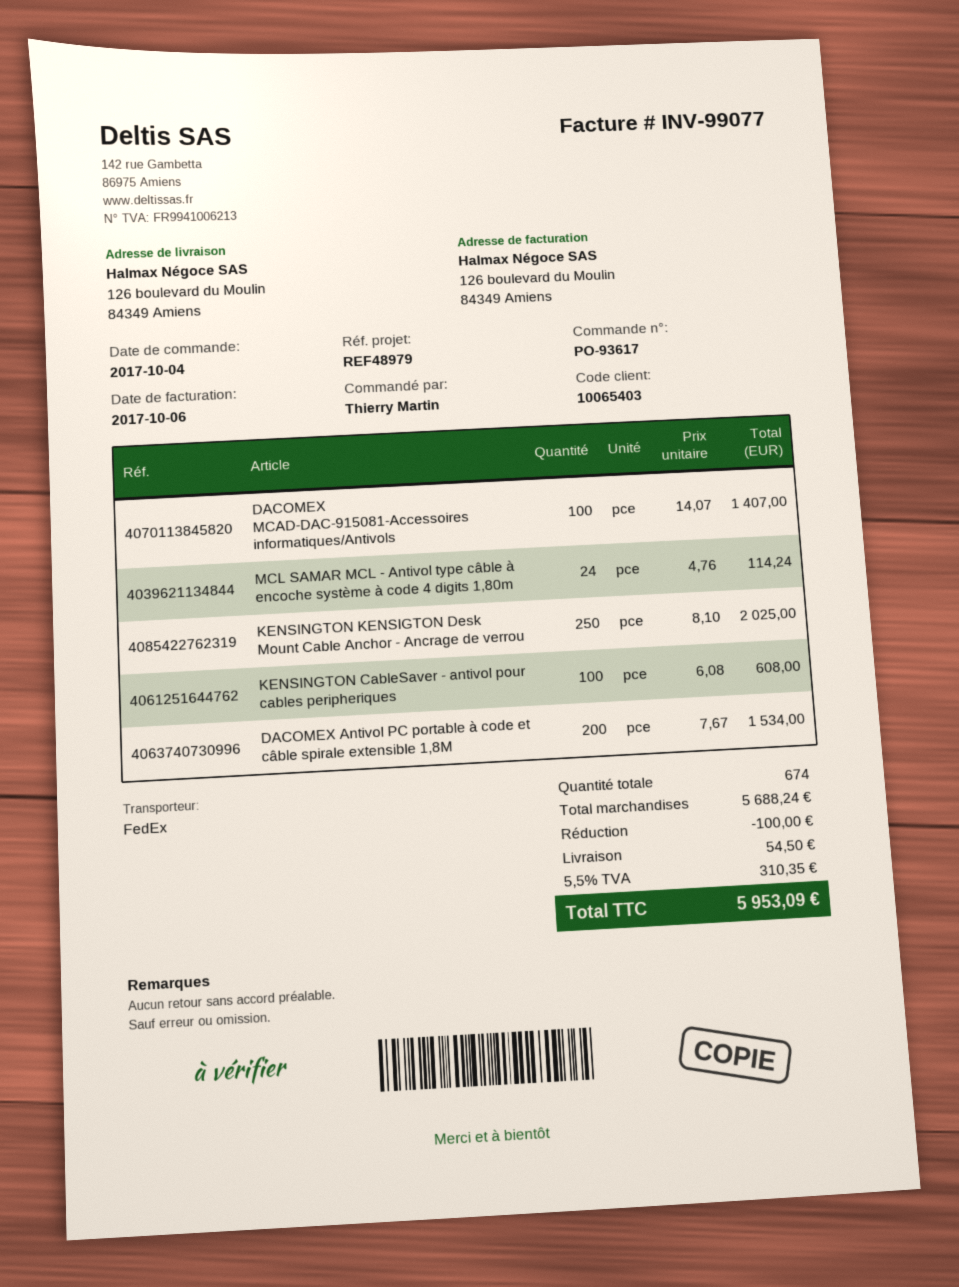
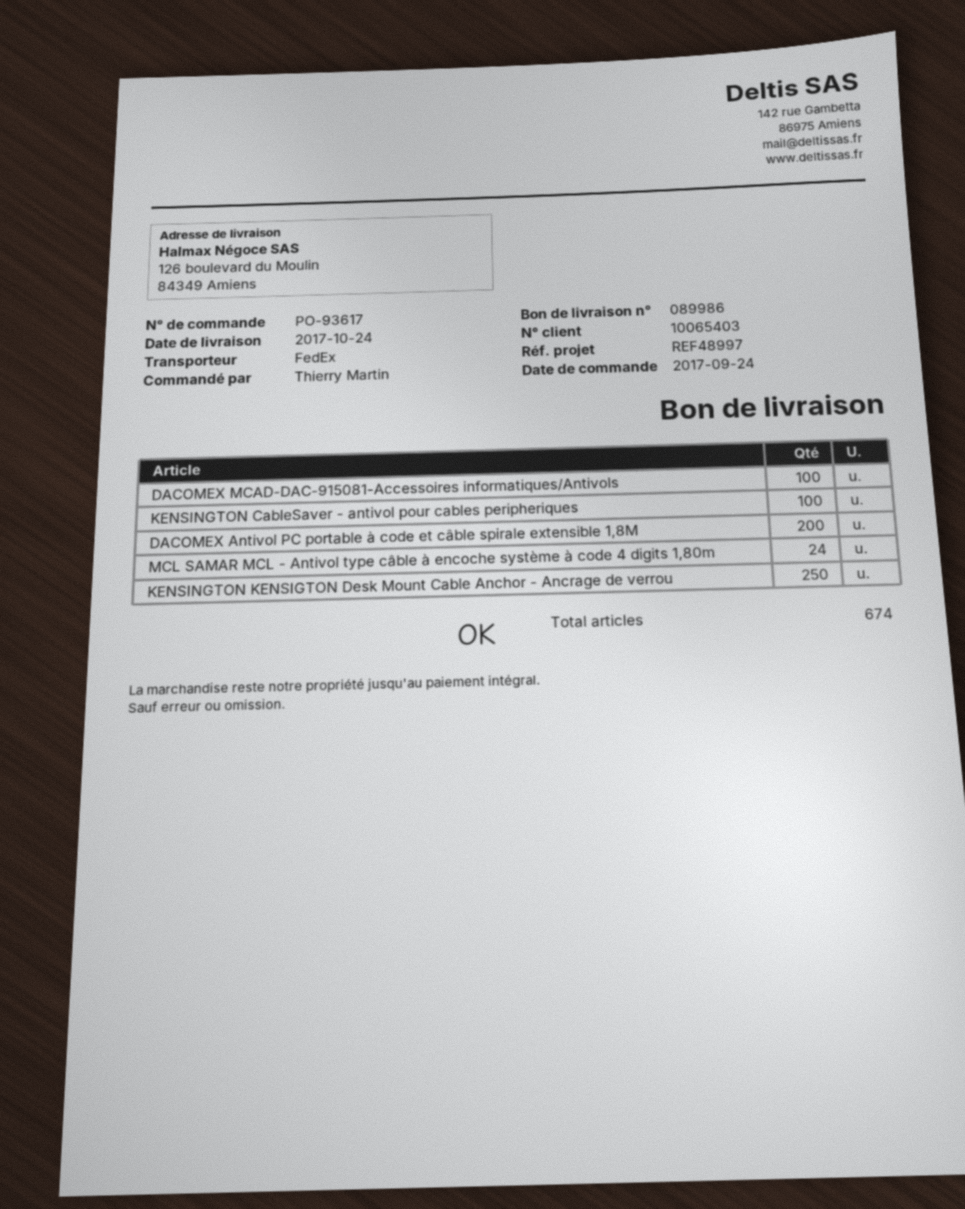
order date: 2017-10-04 -> 2017-09-24
reference: REF48979 -> REF48997

